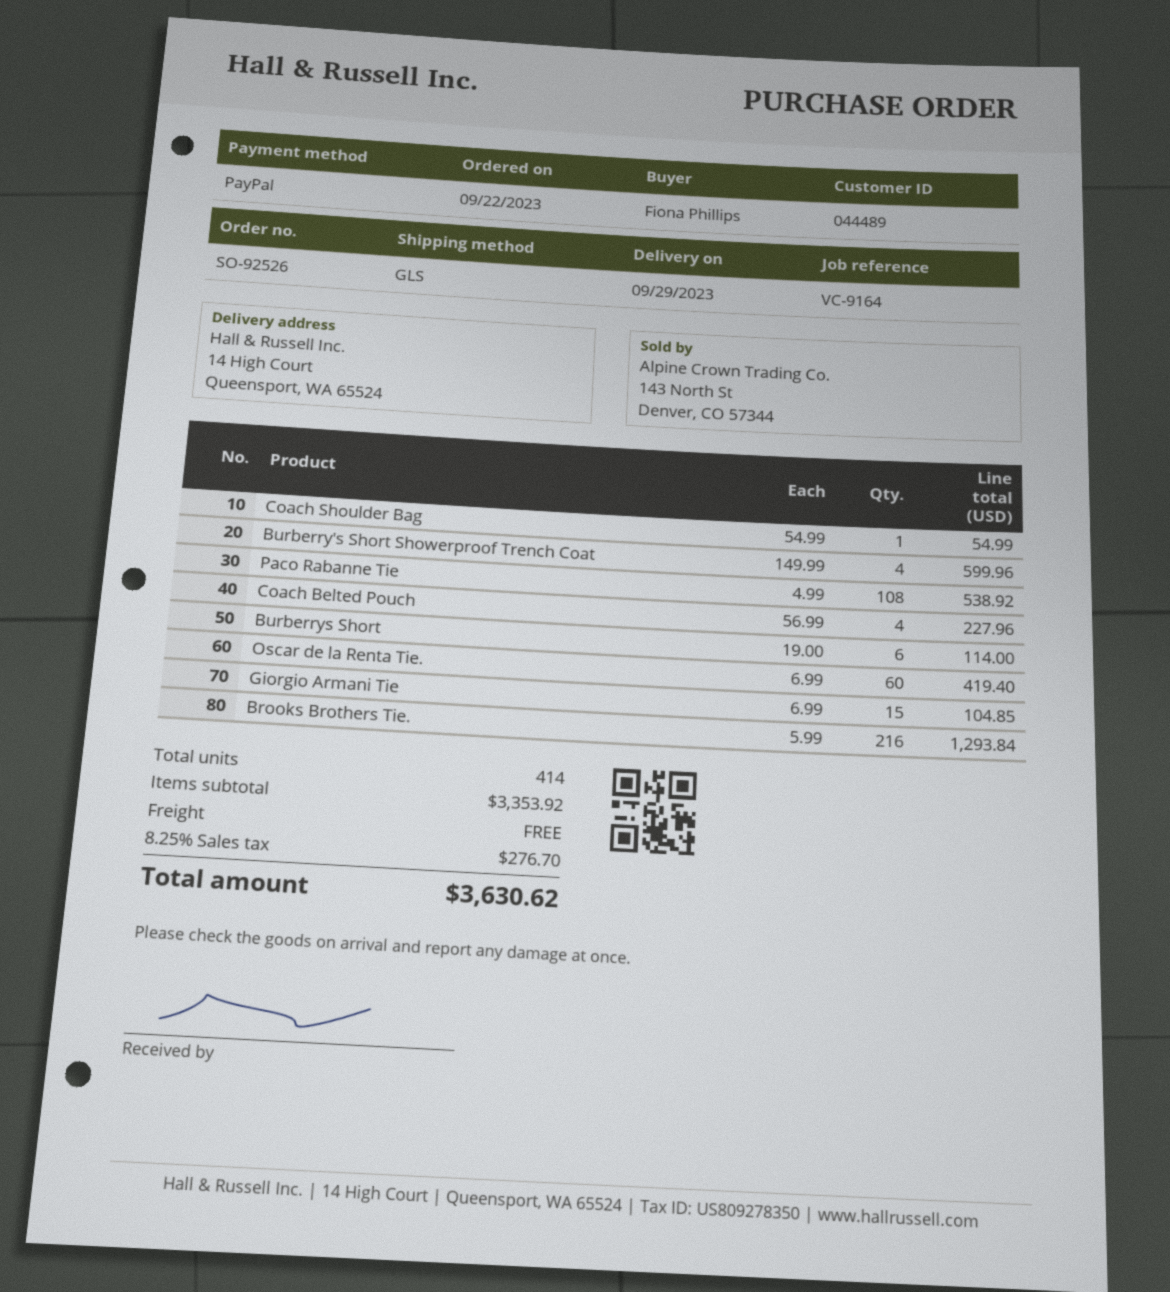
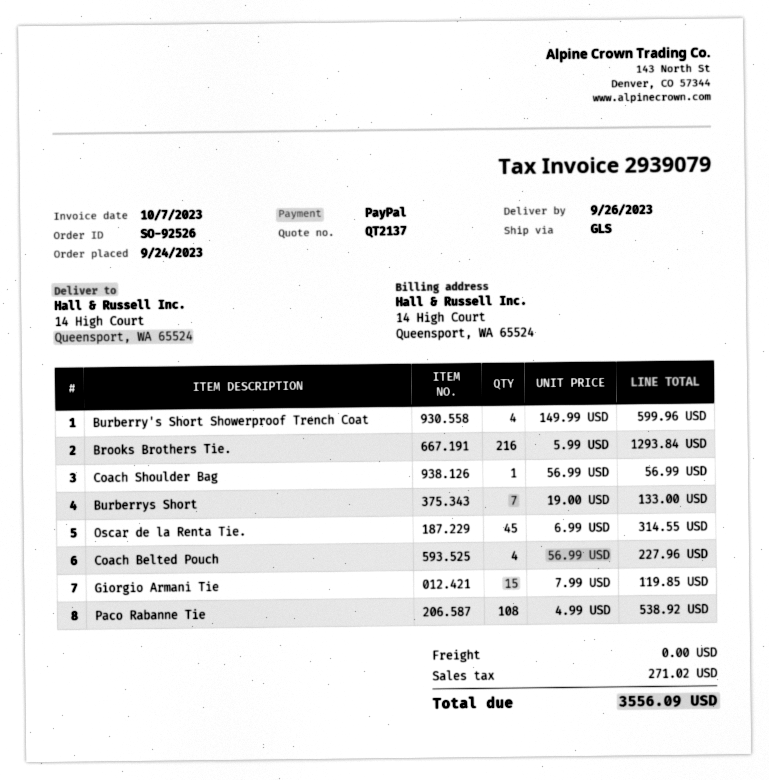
order date: 2023-09-22 -> 2023-09-24
delivery date: 2023-09-29 -> 2023-09-26
Coach Shoulder Bag: 1 x 54.99 = 54.99 -> 1 x 56.99 = 56.99
Burberrys Short: 6 x 19.00 = 114.00 -> 7 x 19.00 = 133.00
Oscar de la Renta Tie.: 60 x 6.99 = 419.40 -> 45 x 6.99 = 314.55
Giorgio Armani Tie: 15 x 6.99 = 104.85 -> 15 x 7.99 = 119.85
tax: 276.70 -> 271.02
total: 3630.62 -> 3556.09

